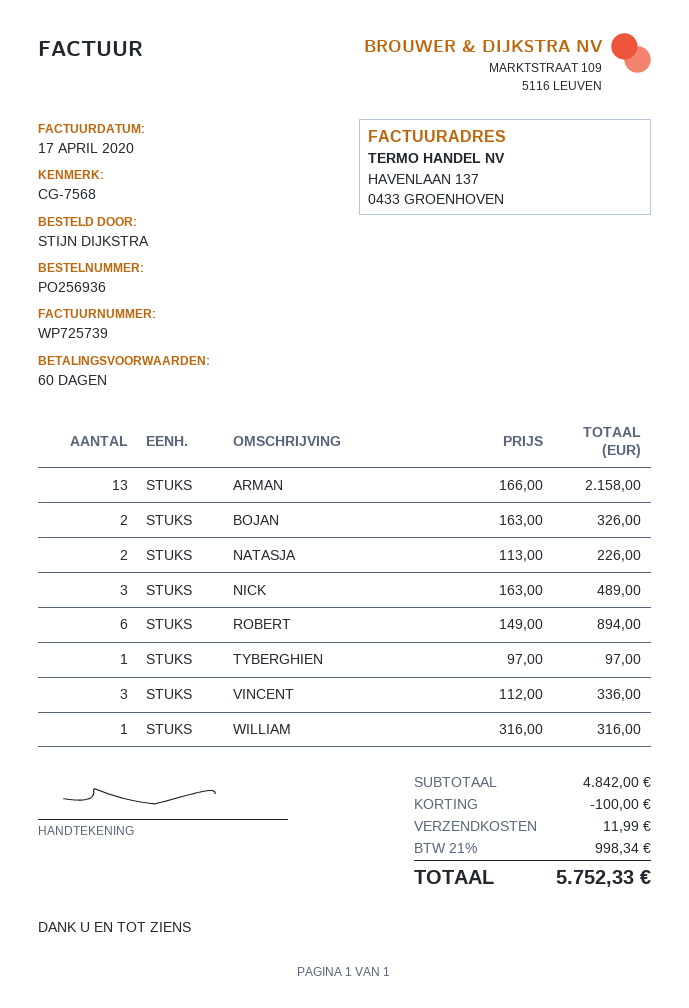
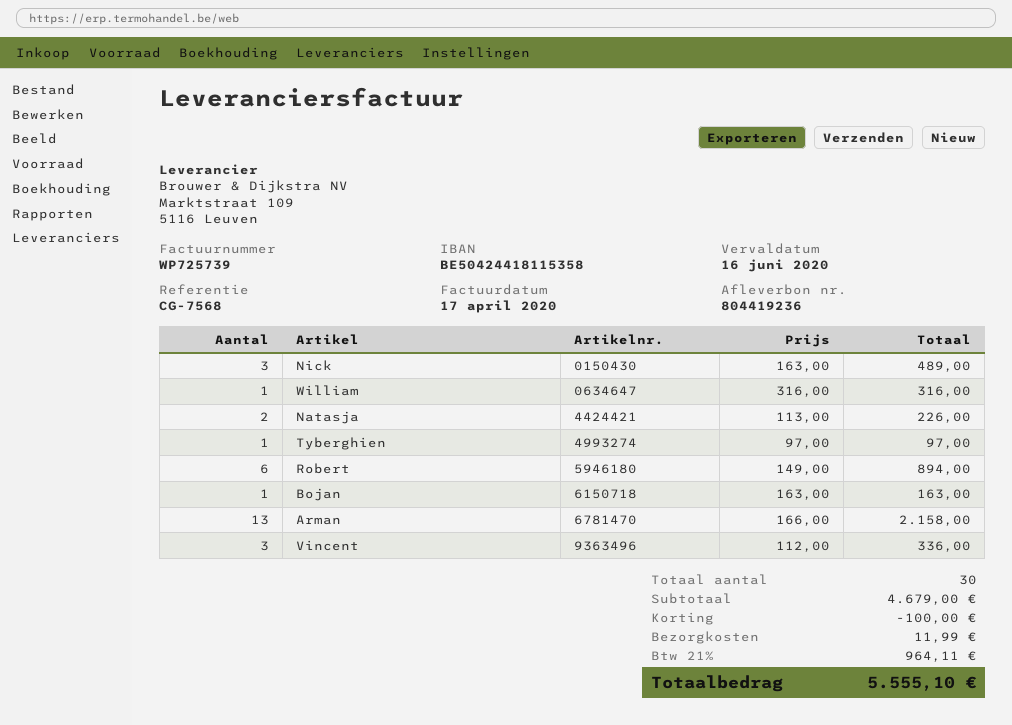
BOJAN: 2 x 163.00 = 326.00 -> 1 x 163.00 = 163.00
subtotal: 4842.00 -> 4679.00
tax: 21% = 998.34 -> 21% = 964.11
total: 5752.33 -> 5555.10

